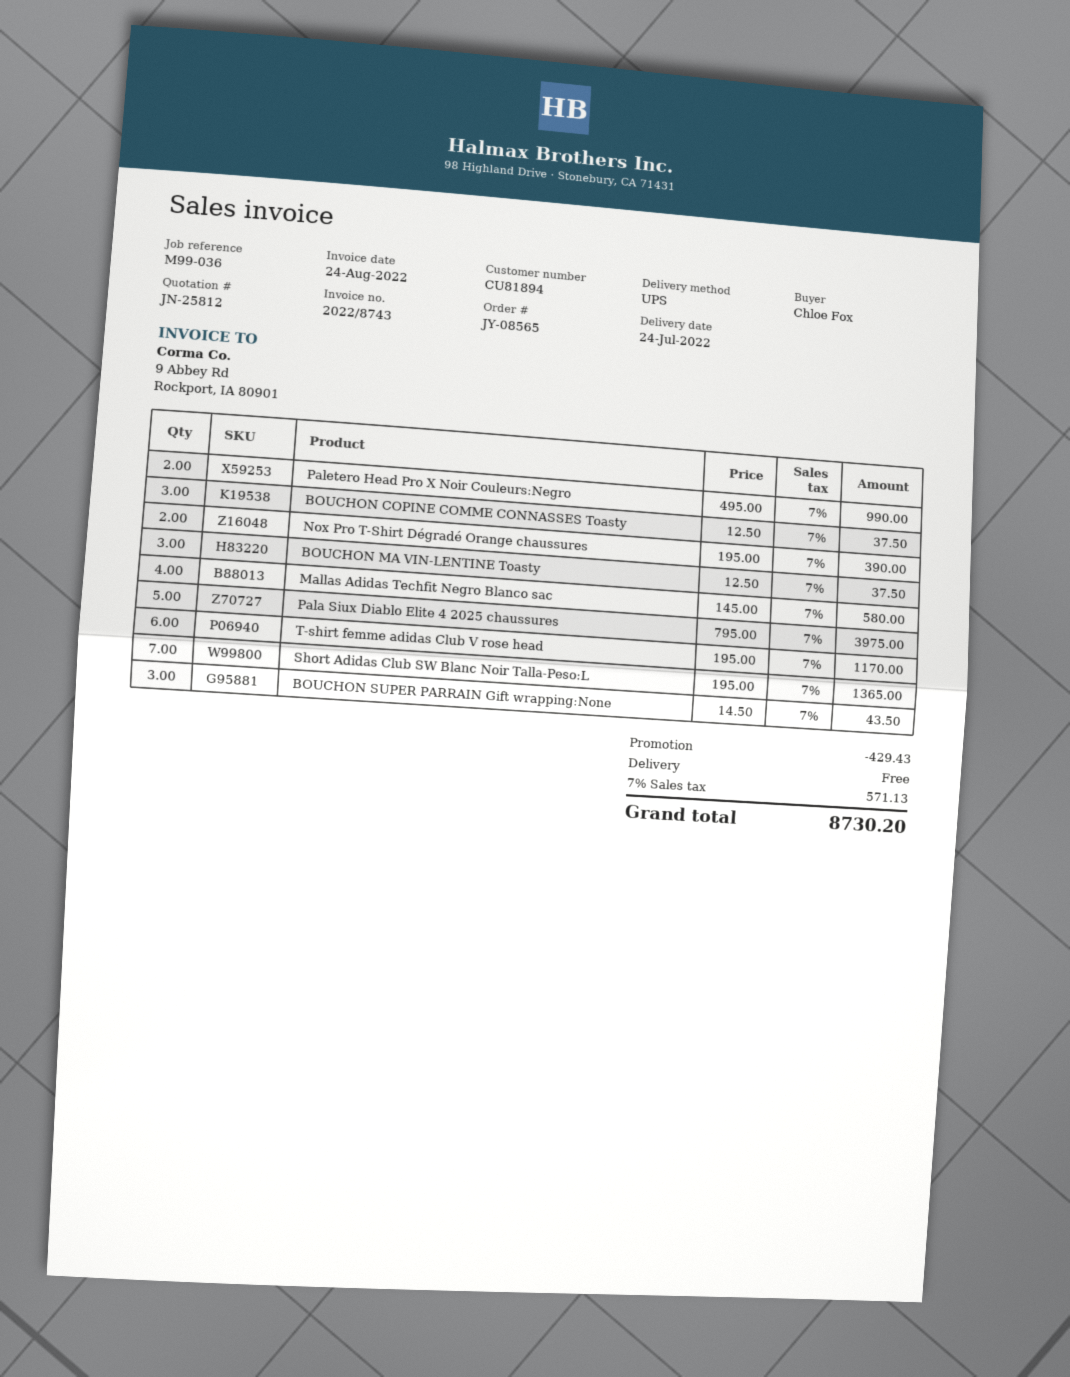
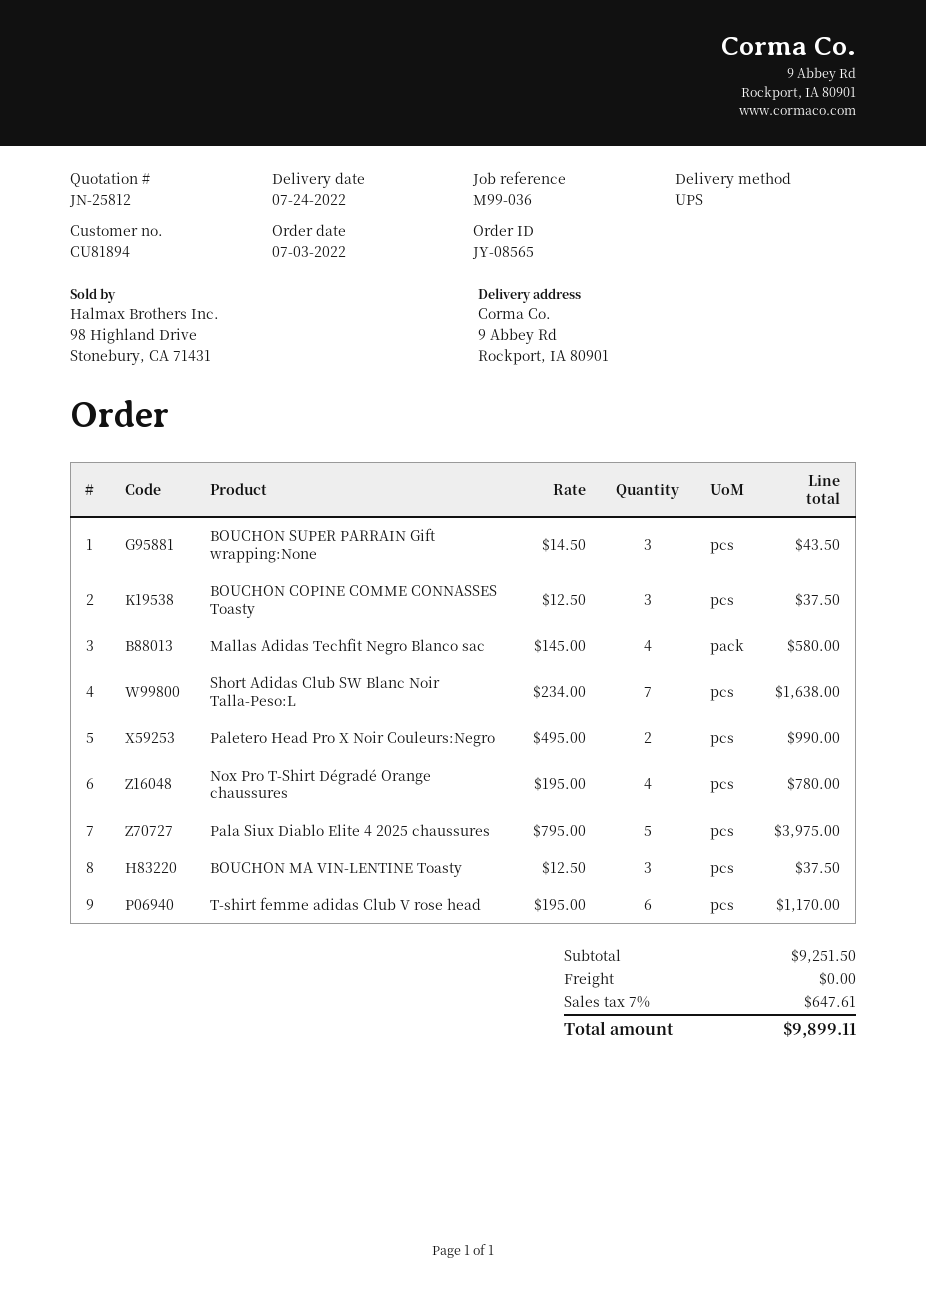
Nox Pro T-Shirt Dégradé Orange chaussures: 2 x 195.00 = 390.00 -> 4 x 195.00 = 780.00
Short Adidas Club SW Blanc Noir Talla-Peso:L: 7 x 195.00 = 1365.00 -> 7 x 234.00 = 1638.00
discount: 429.43 -> none
tax: 7% = 571.13 -> 7% = 647.61
total: 8730.20 -> 9899.11

